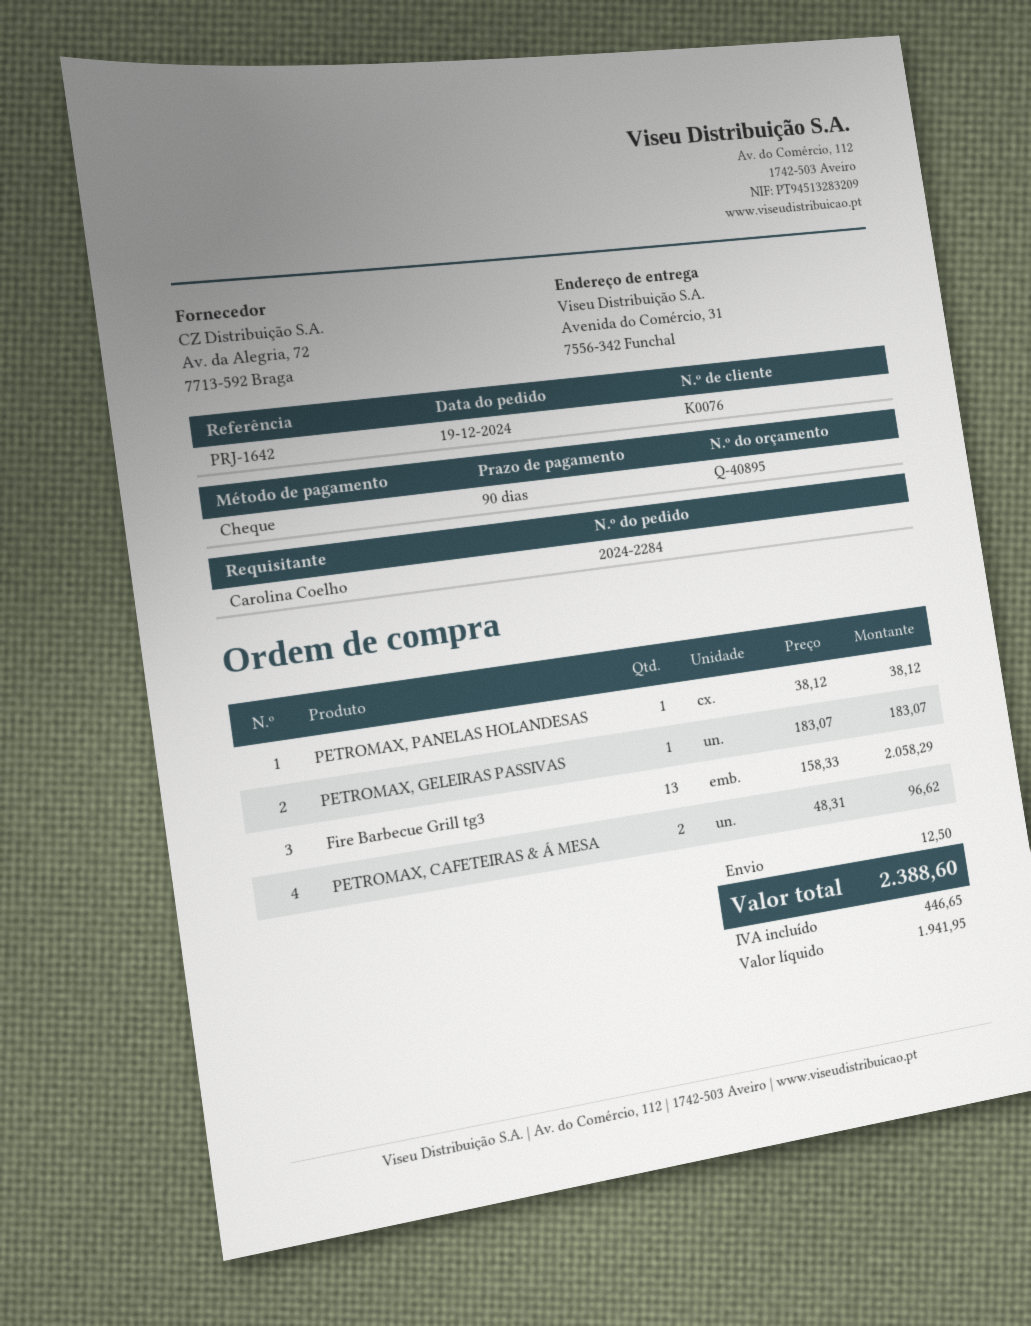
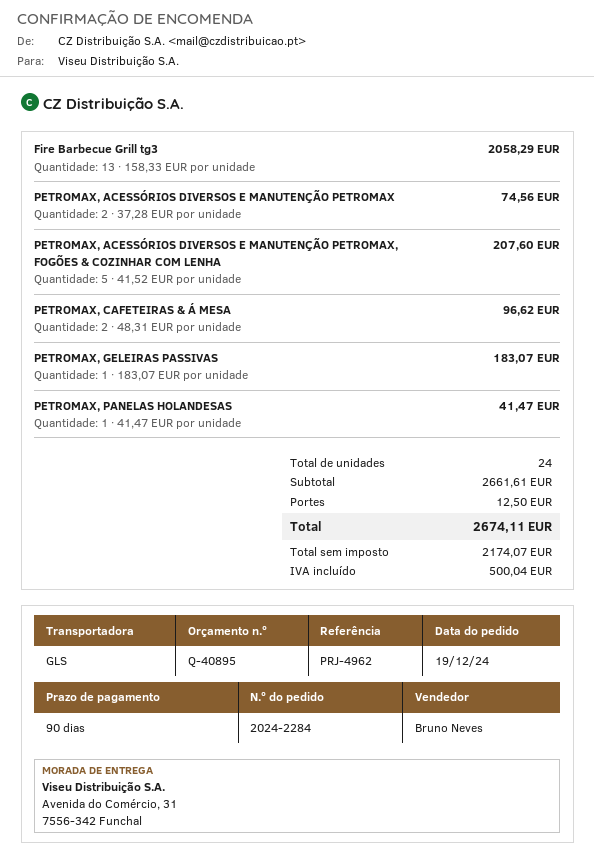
reference: PRJ-1642 -> PRJ-4962
PETROMAX, PANELAS HOLANDESAS: 1 x 38.12 = 38.12 -> 1 x 41.47 = 41.47
PETROMAX, ACESSÓRIOS DIVERSOS E MANUTENÇÃO PETROMAX: none -> 2 x 37.28 = 74.56
PETROMAX, ACESSÓRIOS DIVERSOS E MANUTENÇÃO PETROMAX, FOGÕES & COZINHAR COM LENHA: none -> 5 x 41.52 = 207.60
net: 1941.95 -> 2174.07
tax: 446.65 -> 500.04
total: 2388.60 -> 2674.11

